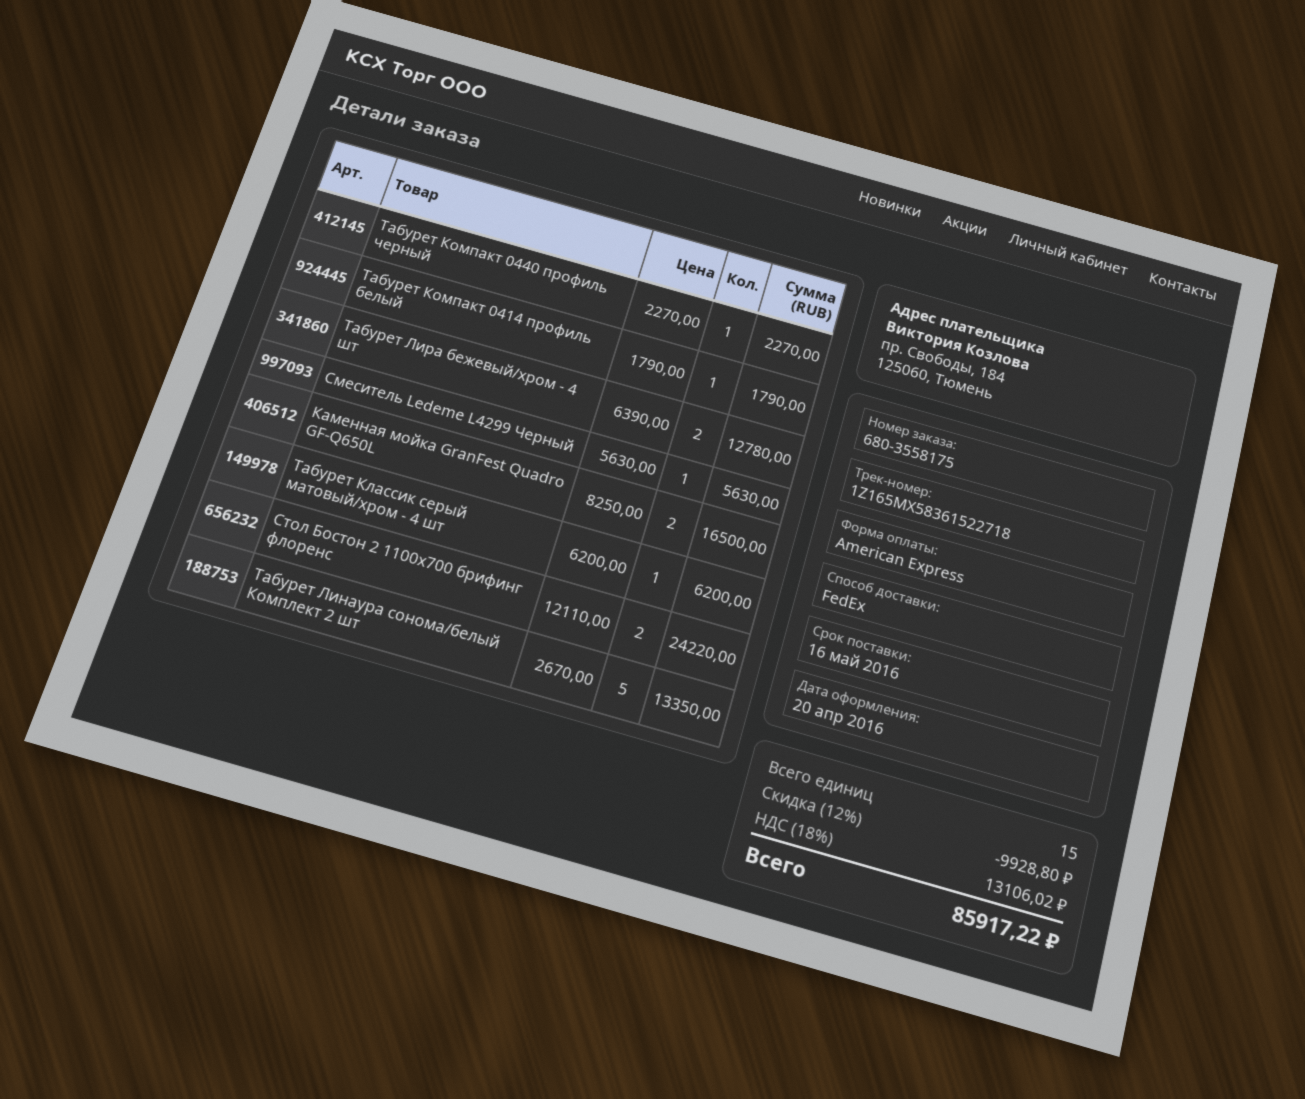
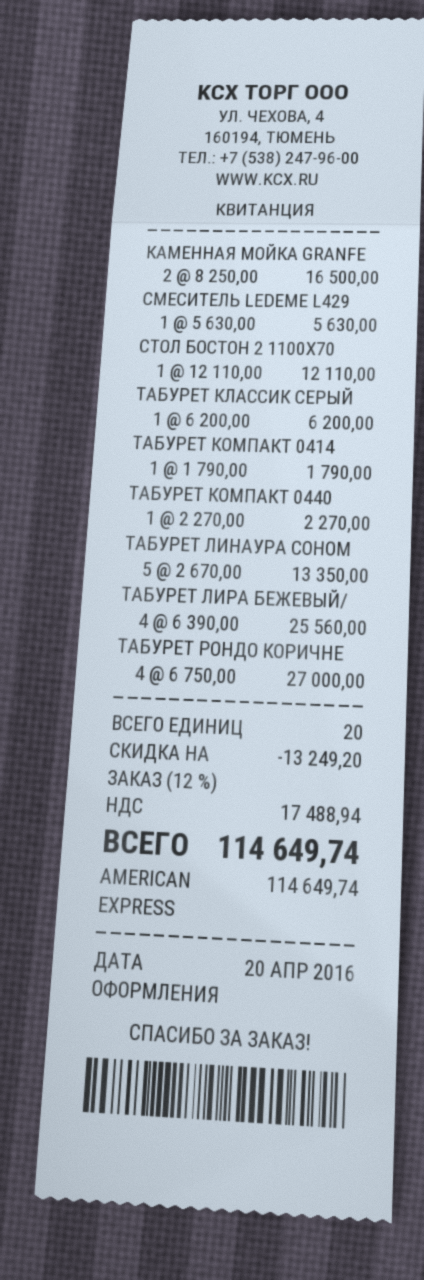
Табурет Лира бежевый/хром - 4 шт: 2 x 6390.00 = 12780.00 -> 4 x 6390.00 = 25560.00
Стол Бостон 2 1100х700 брифинг флоренс: 2 x 12110.00 = 24220.00 -> 1 x 12110.00 = 12110.00
ТАБУРЕТ РОНДО КОРИЧНЕ: none -> 4 x 6750.00 = 27000.00
total quantity: 15 -> 20
discount: 12% = 9928.80 -> 12% = 13249.20
tax: 13106.02 -> 17488.94
total: 85917.22 -> 114649.74

